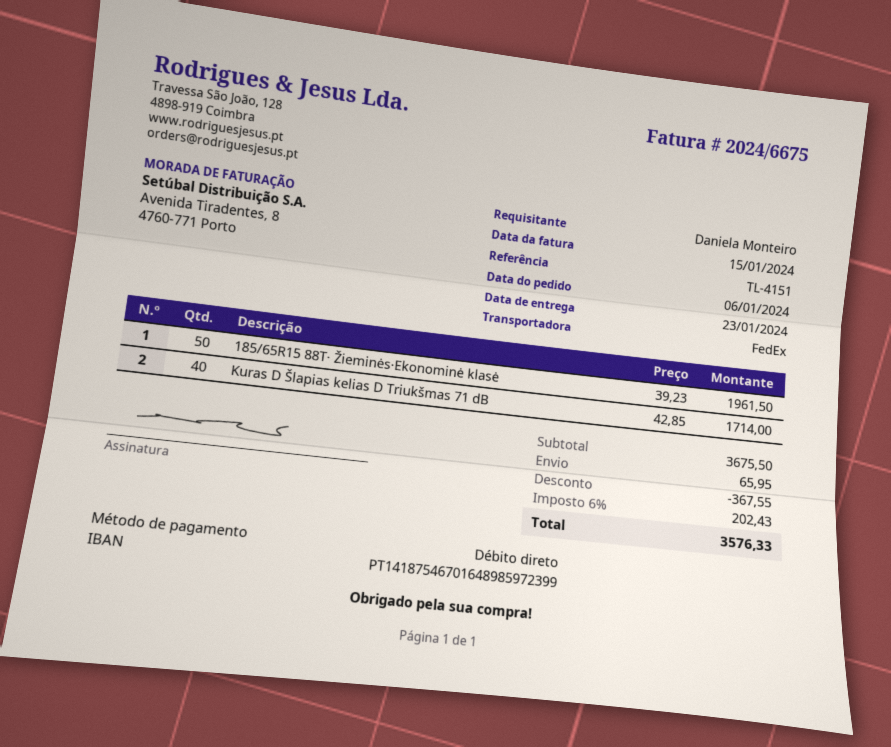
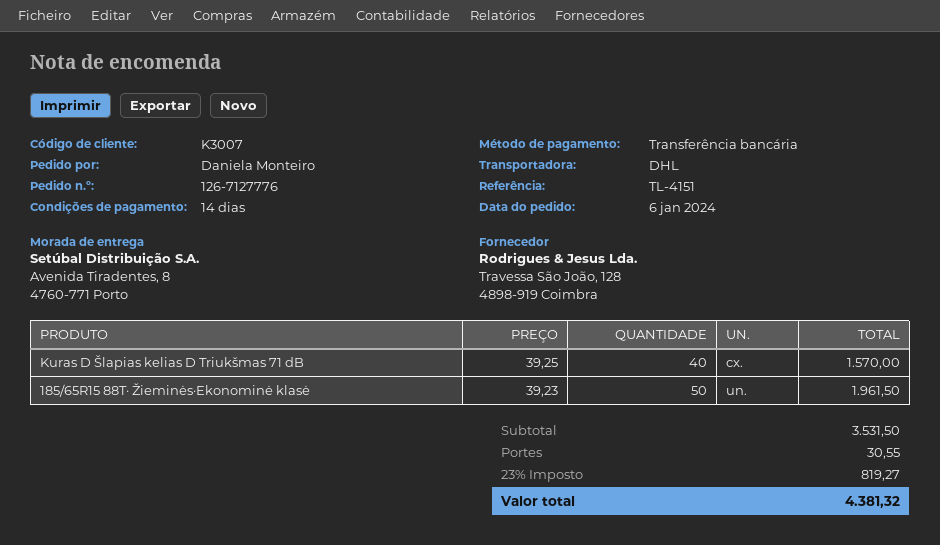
payment method: direct debit -> bank transfer
shipping method: FedEx -> DHL
Kuras D Šlapias kelias D Triukšmas 71 dB: 40 x 42.85 = 1714.00 -> 40 x 39.25 = 1570.00
subtotal: 3675.50 -> 3531.50
discount: 367.55 -> none
shipping: 65.95 -> 30.55
tax: 6% = 202.43 -> 23% = 819.27
total: 3576.33 -> 4381.32

